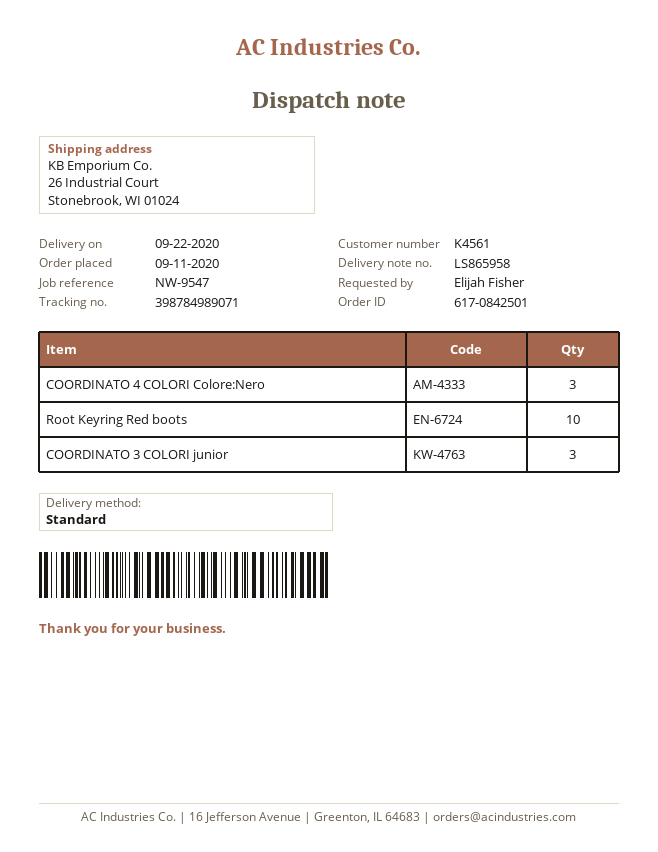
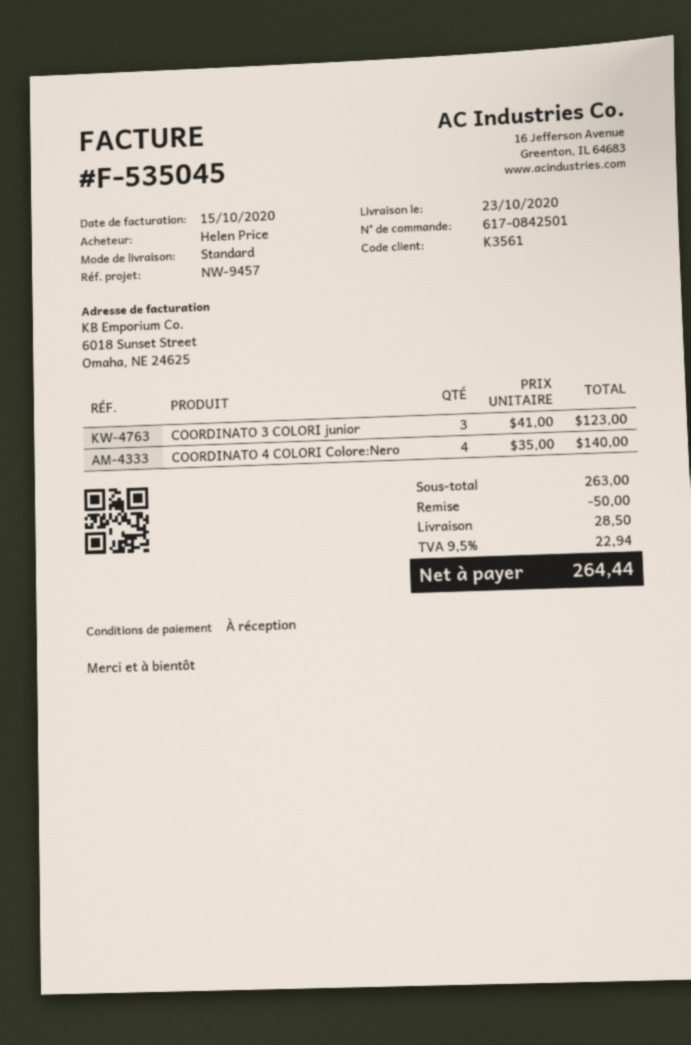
delivery date: 2020-09-22 -> 2020-10-23
customer number: K4561 -> K3561
reference: NW-9547 -> NW-9457
ordered by: Elijah Fisher -> Helen Price
COORDINATO 4 COLORI Colore:Nero: 3 -> 4
Root Keyring Red boots: 10 -> none

